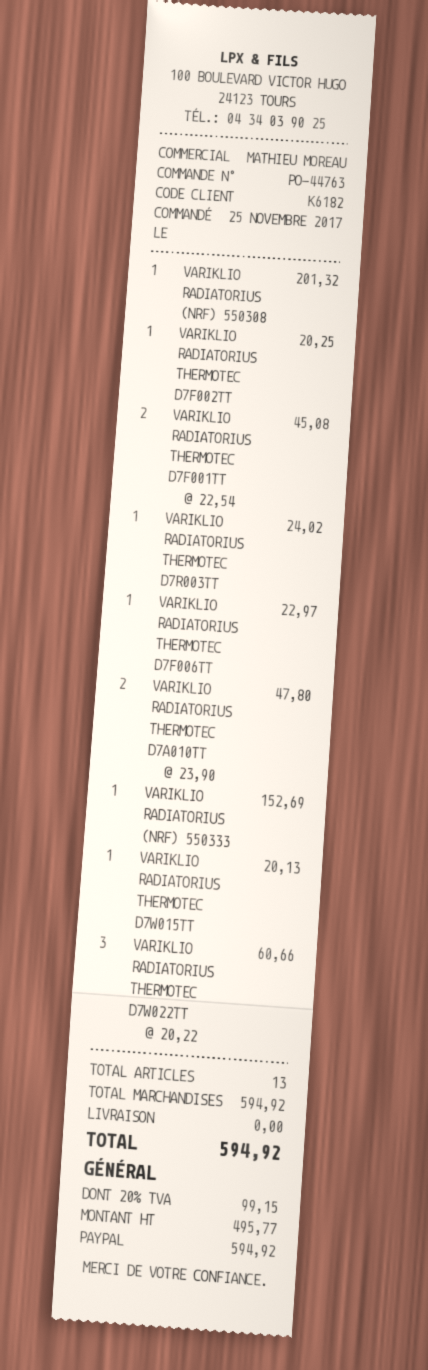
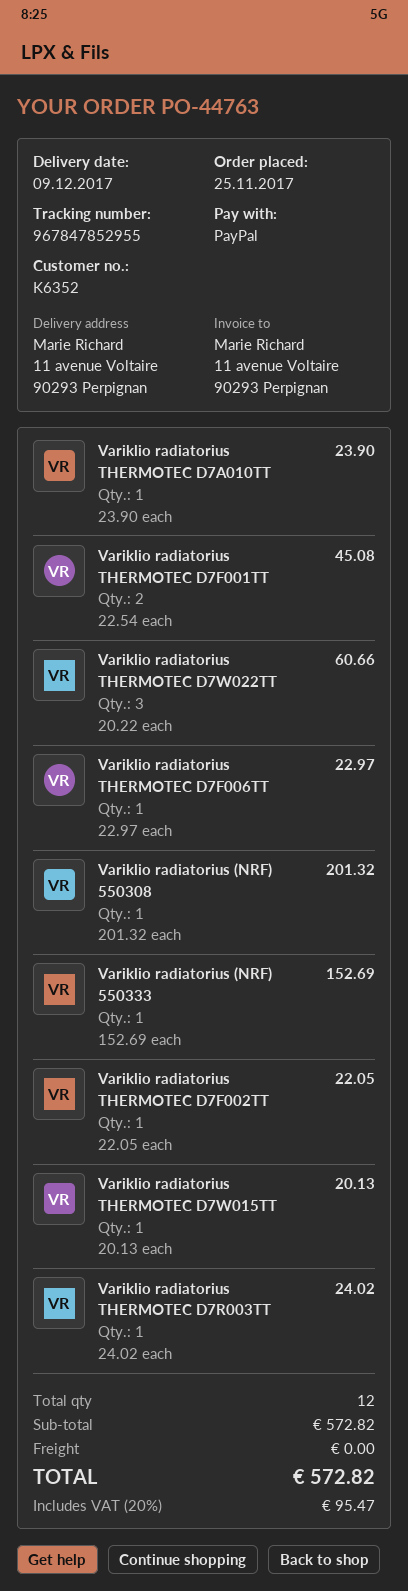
customer number: K6182 -> K6352
VARIKLIO RADIATORIUS THERMOTEC D7F002TT: 1 x 20.25 = 20.25 -> 1 x 22.05 = 22.05
VARIKLIO RADIATORIUS THERMOTEC D7A010TT: 2 x 23.90 = 47.80 -> 1 x 23.90 = 23.90
total quantity: 13 -> 12
subtotal: 594.92 -> 572.82
tax: 20% = 99.15 -> 20% = 95.47
total: 594.92 -> 572.82

